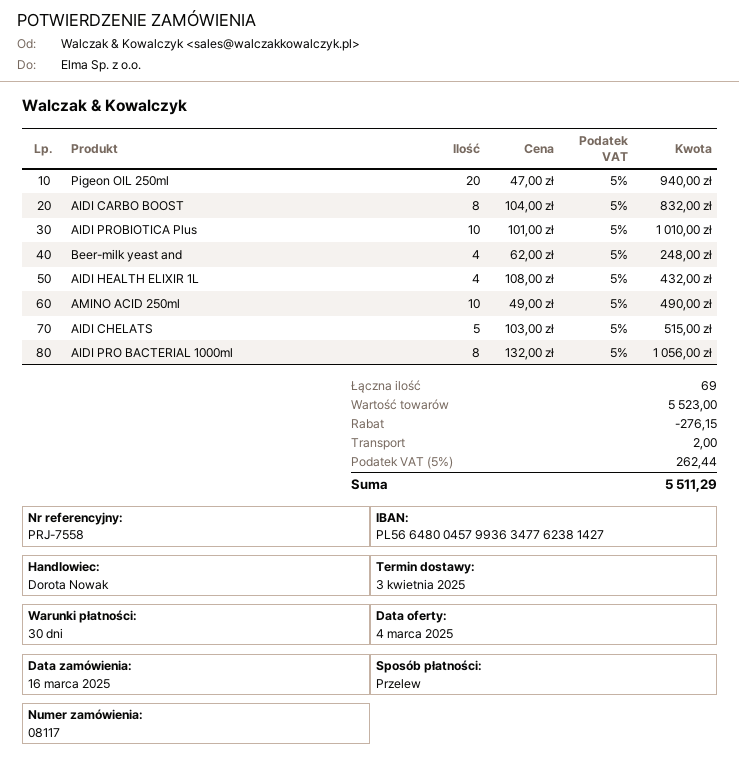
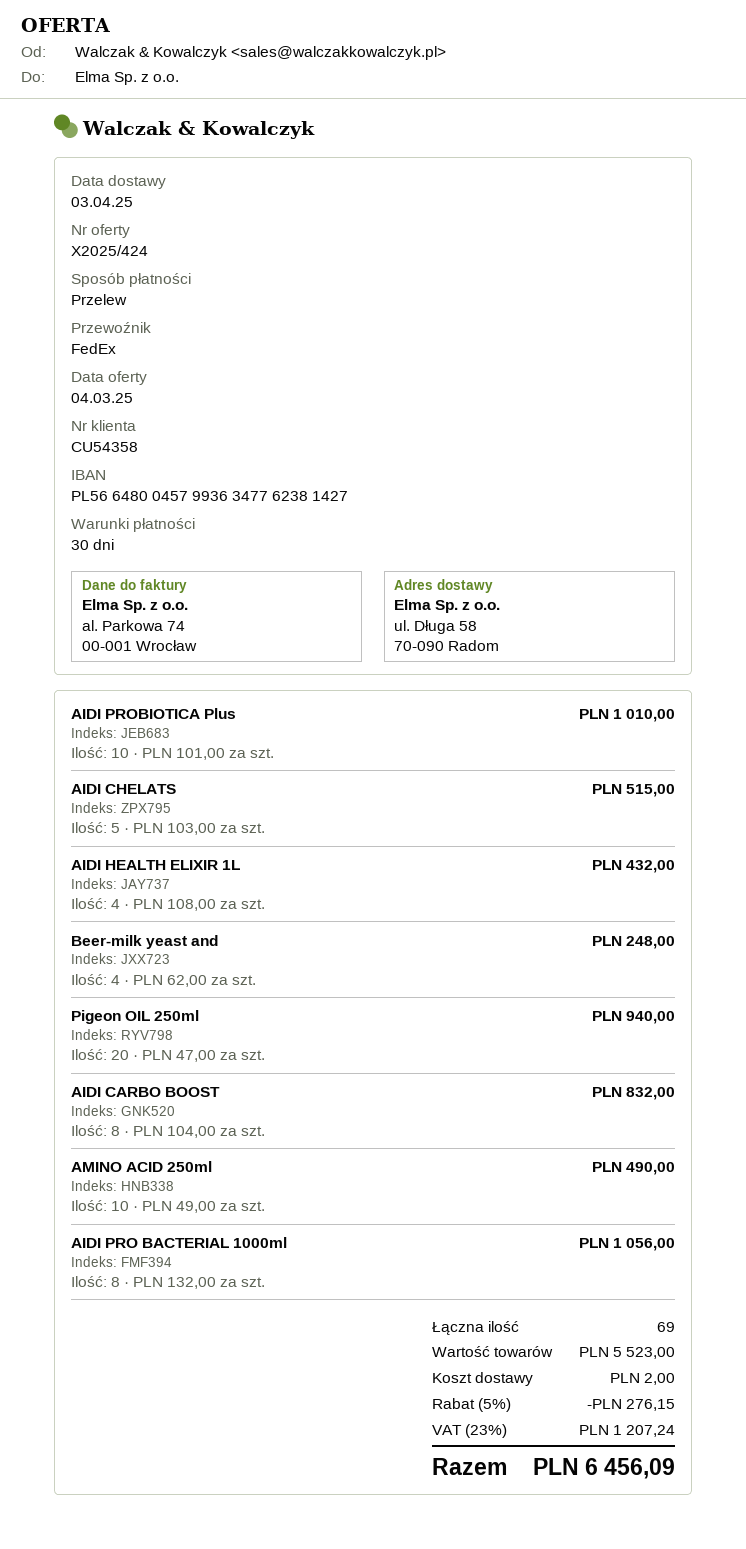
tax: 5% = 262.44 -> 23% = 1207.24
total: 5511.29 -> 6456.09

